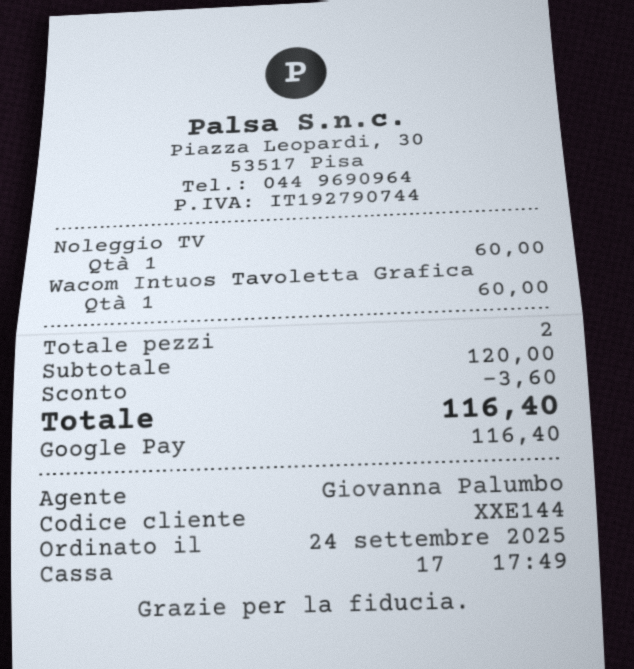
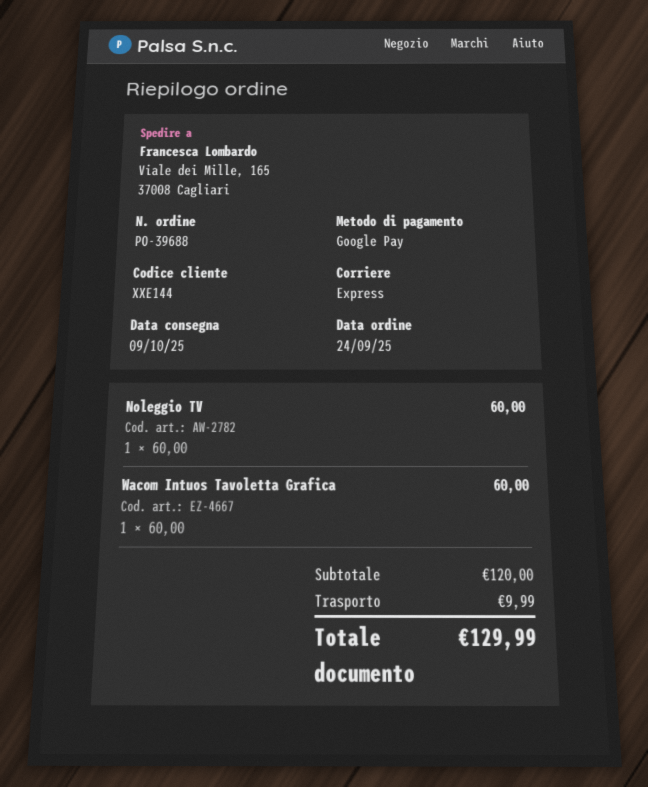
discount: 3.60 -> none
shipping: none -> 9.99
total: 116.40 -> 129.99

